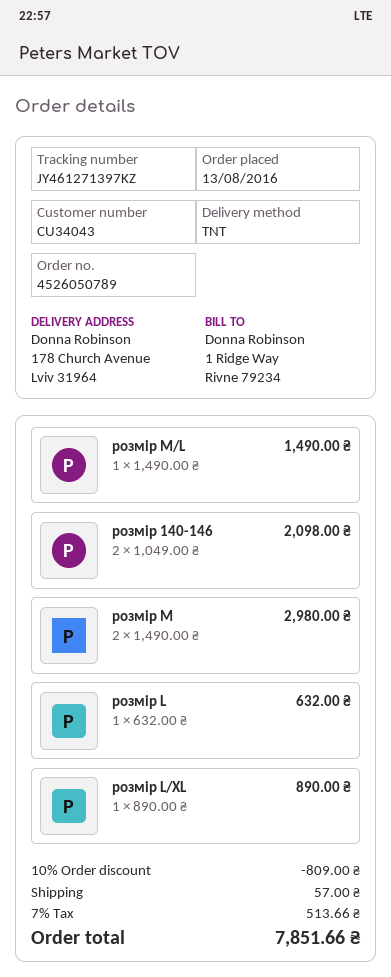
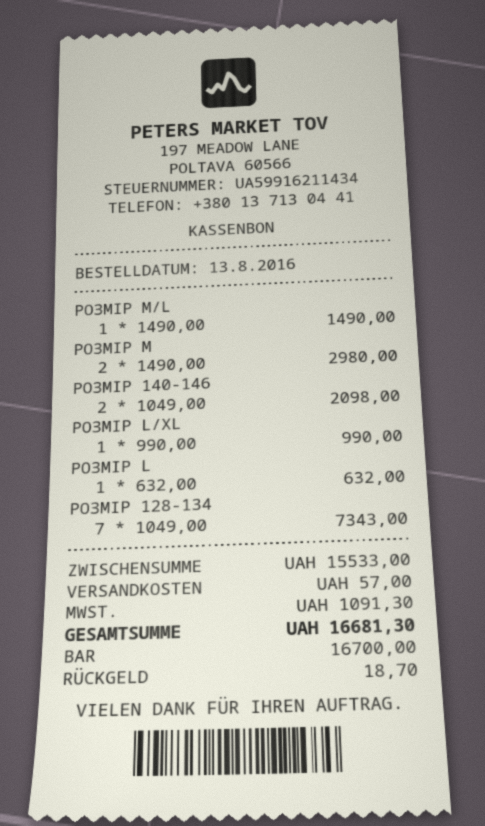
розмір L/XL: 1 x 890.00 = 890.00 -> 1 x 990.00 = 990.00
РОЗМІР 128-134: none -> 7 x 1049.00 = 7343.00
discount: 10% = 809.00 -> none
tax: 513.66 -> 1091.30
total: 7851.66 -> 16681.30

